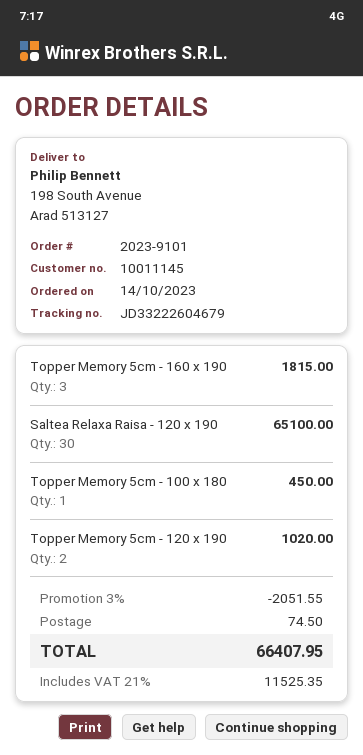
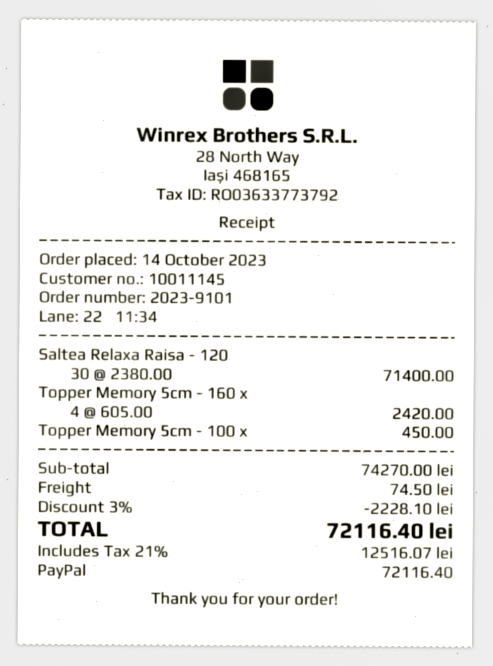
Topper Memory 5cm - 160 x 190: 3 for 1815.00 -> 4 for 2420.00
Saltea Relaxa Raisa - 120 x 190: 30 for 65100.00 -> 30 for 71400.00
Topper Memory 5cm - 120 x 190: 2 for 1020.00 -> none
discount: 3% = 2051.55 -> 3% = 2228.10
tax: 21% = 11525.35 -> 21% = 12516.07
total: 66407.95 -> 72116.40

